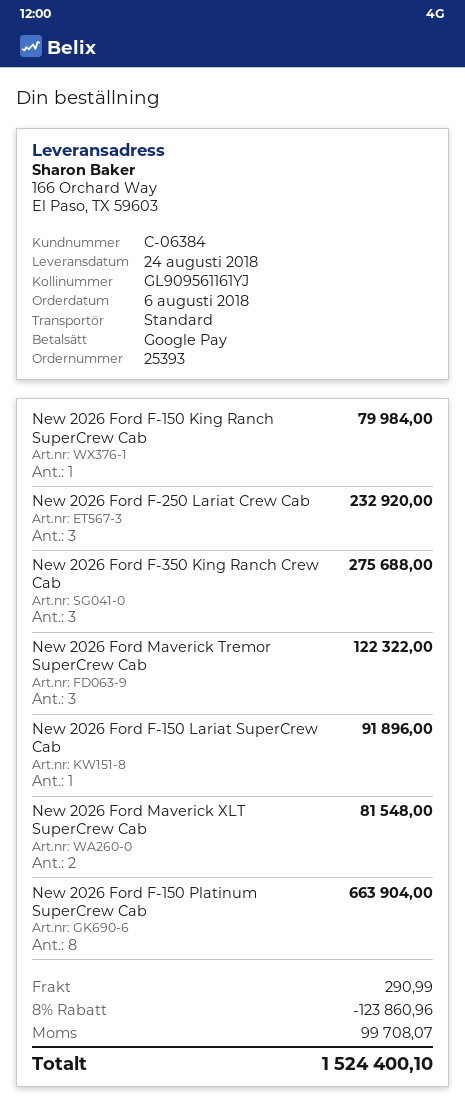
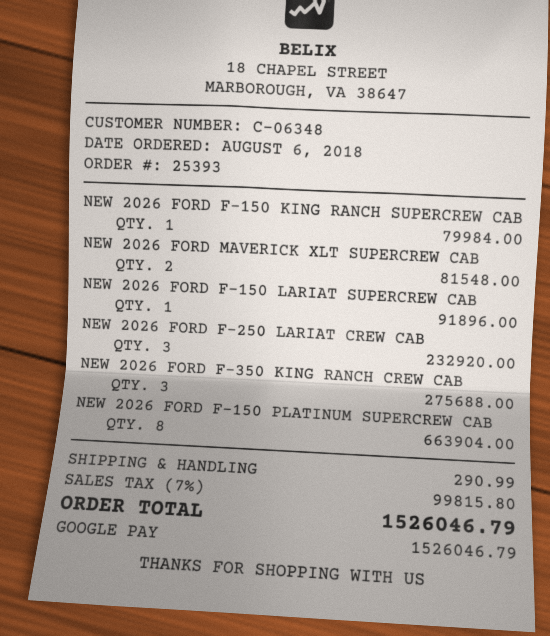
customer number: C-06384 -> C-06348
New 2026 Ford Maverick Tremor SuperCrew Cab: 3 for 122322.00 -> none
discount: 8% = 123860.96 -> none
tax: 99708.07 -> 99815.80
total: 1524400.10 -> 1526046.79

